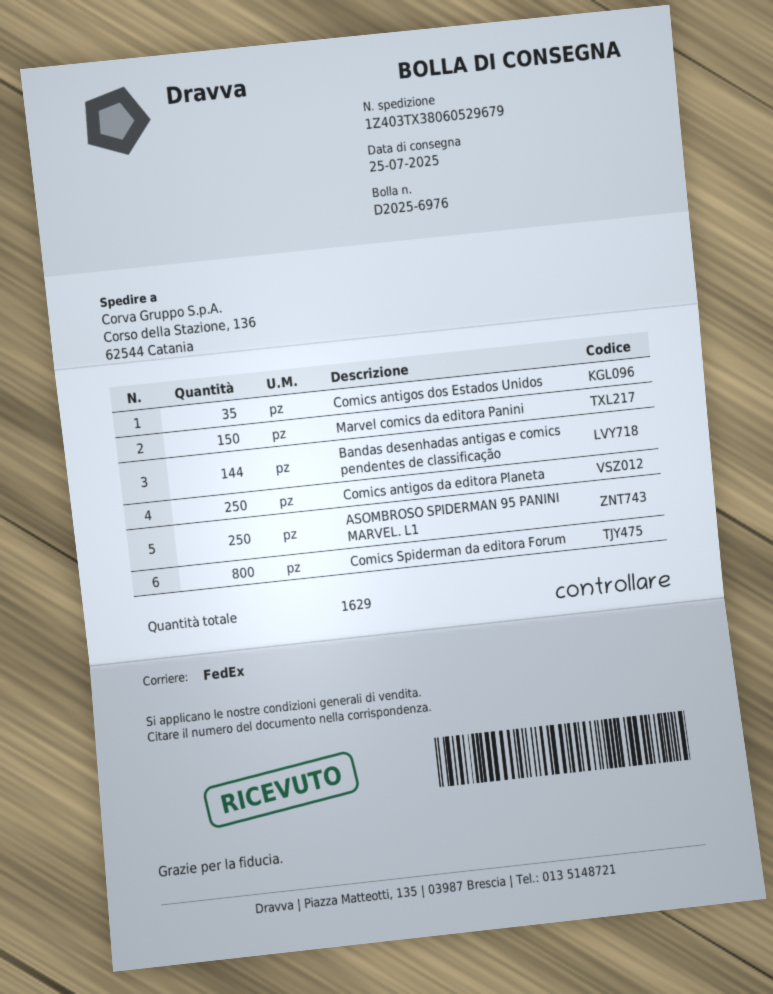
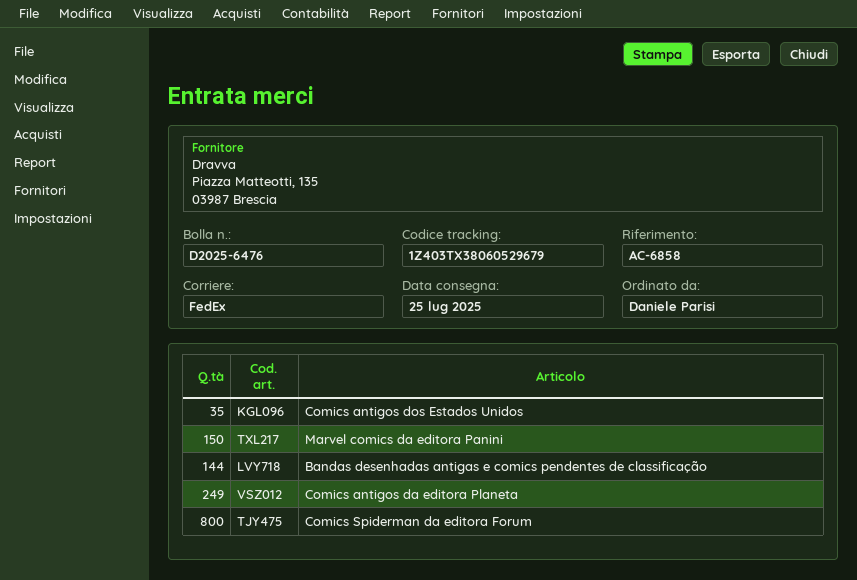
delivery note number: D2025-6976 -> D2025-6476
Comics antigos da editora Planeta: 250 -> 249
ASOMBROSO SPIDERMAN 95 PANINI MARVEL. L1: 250 -> none

